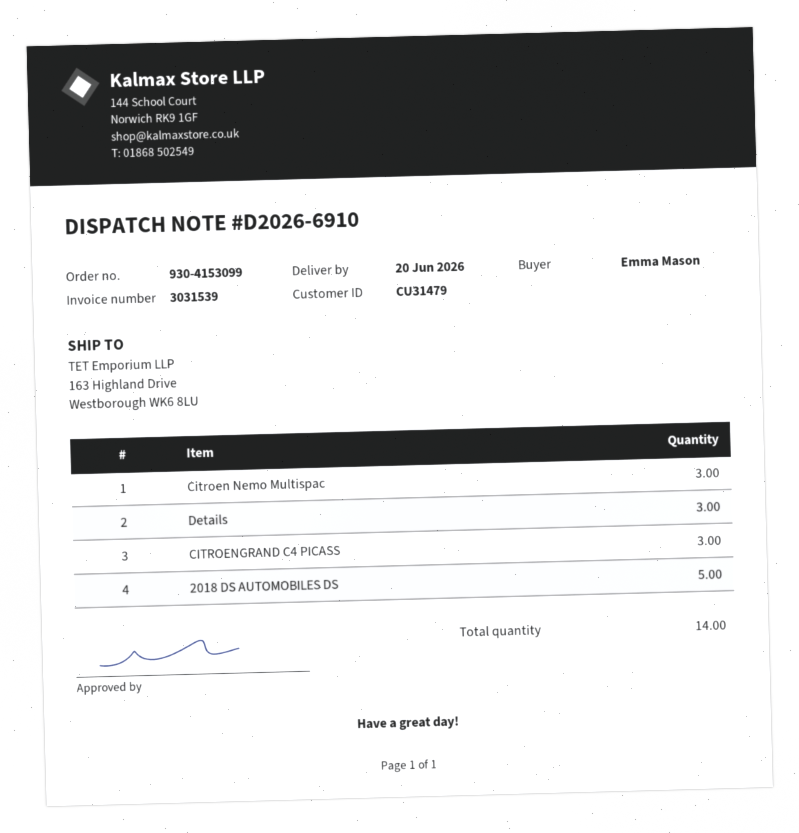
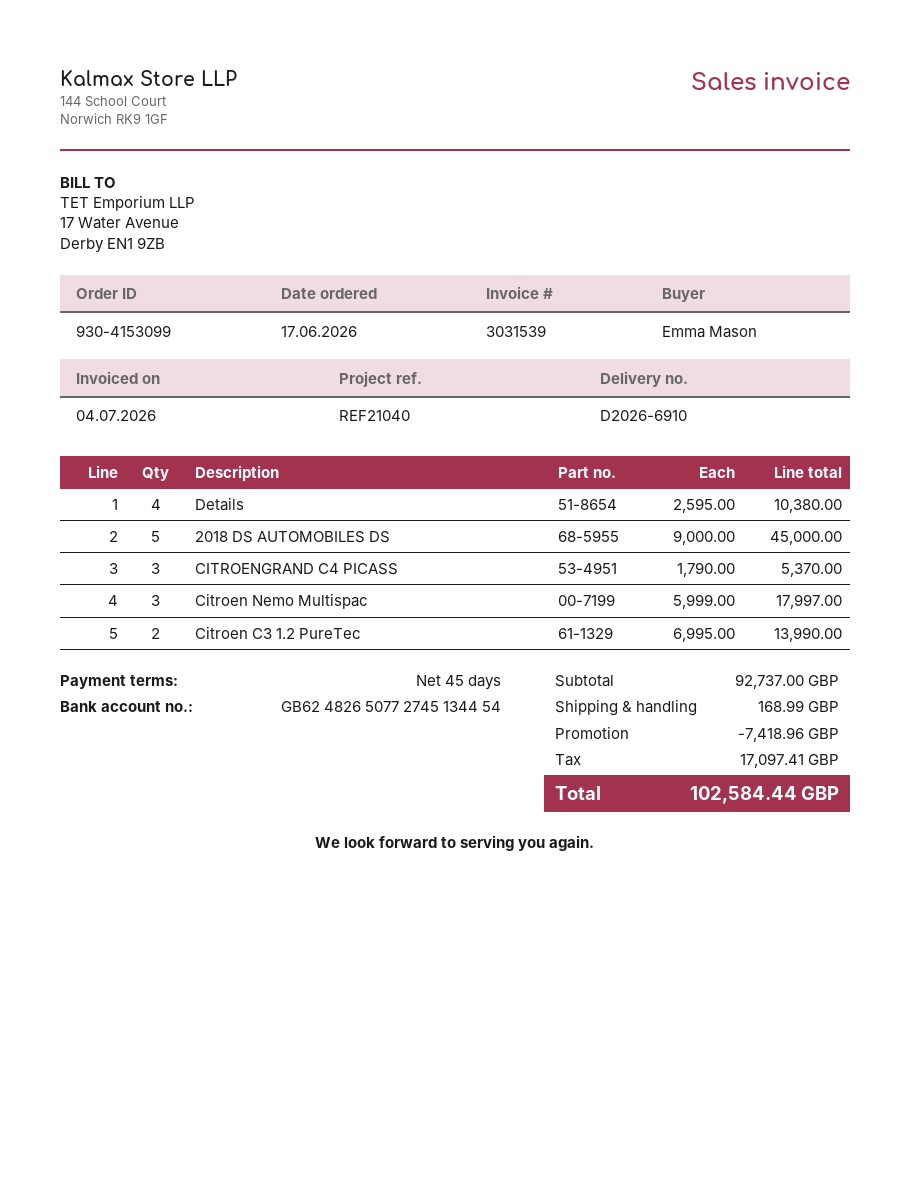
Details: 3 -> 4
Citroen C3 1.2 PureTec: none -> 2

